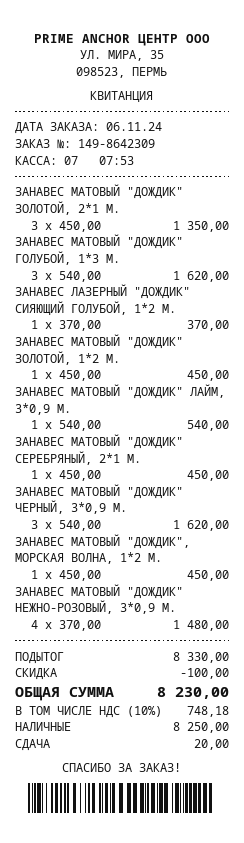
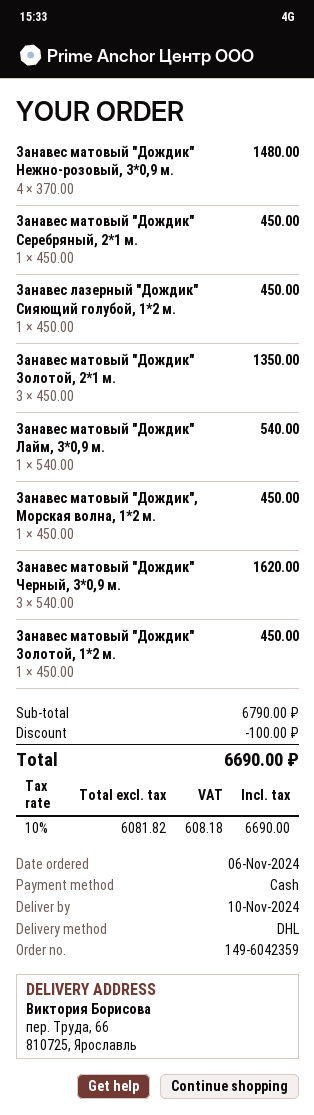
order number: 149-8642309 -> 149-6042359
ЗАНАВЕС МАТОВЫЙ "ДОЖДИК" ГОЛУБОЙ, 1*3 М.: 3 x 540.00 = 1620.00 -> none
ЗАНАВЕС ЛАЗЕРНЫЙ "ДОЖДИК" СИЯЮЩИЙ ГОЛУБОЙ, 1*2 М.: 1 x 370.00 = 370.00 -> 1 x 450.00 = 450.00
subtotal: 8330.00 -> 6790.00
tax: 10% = 748.18 -> 10% = 608.18
total: 8230.00 -> 6690.00

